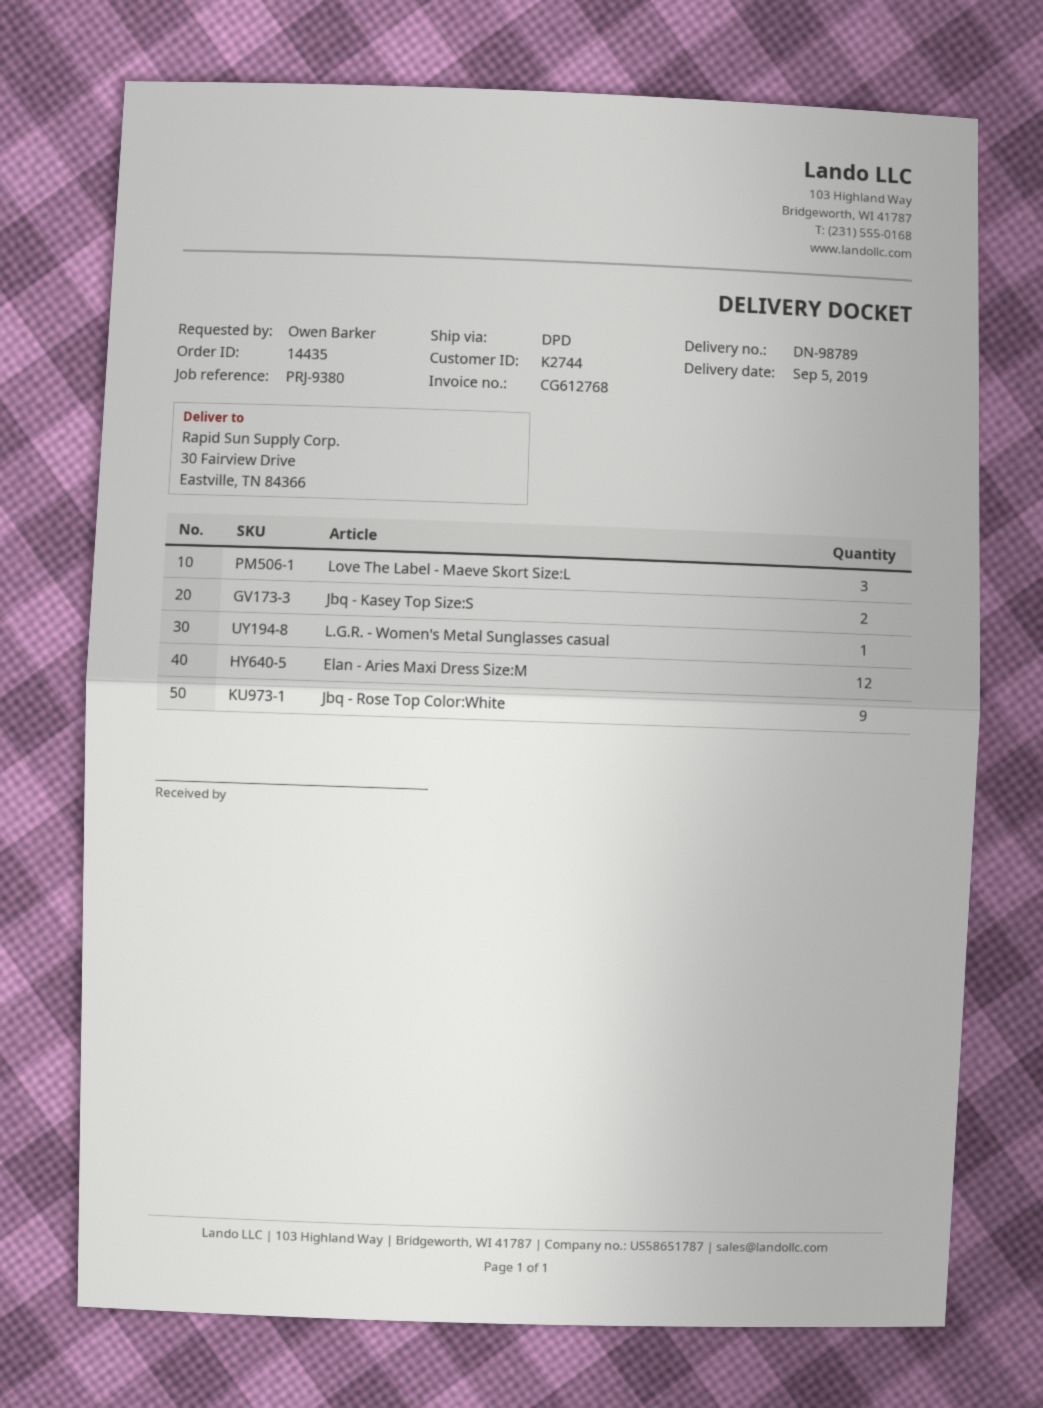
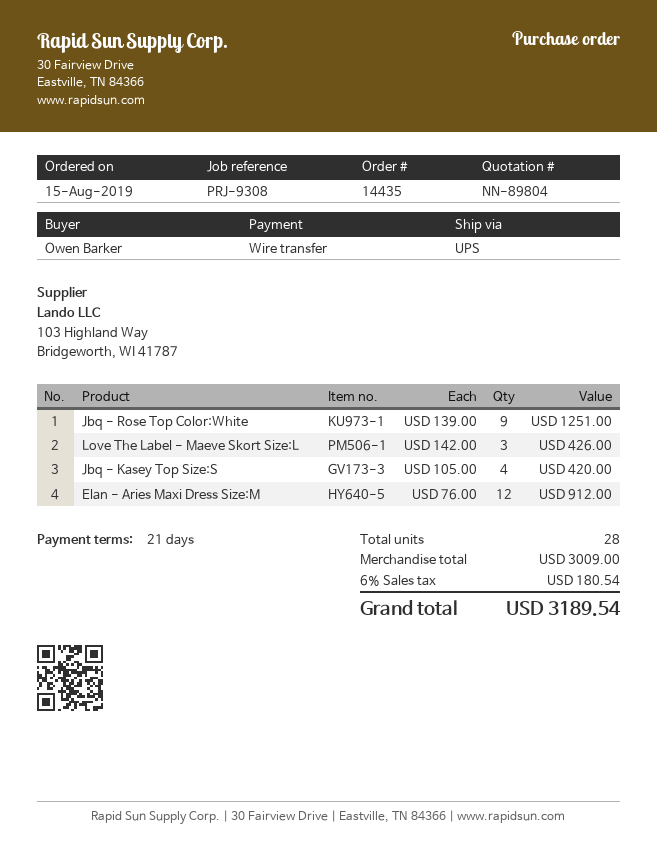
reference: PRJ-9380 -> PRJ-9308
shipping method: DPD -> UPS
Jbq - Kasey Top Size:S: 2 -> 4
L.G.R. - Women's Metal Sunglasses casual: 1 -> none

